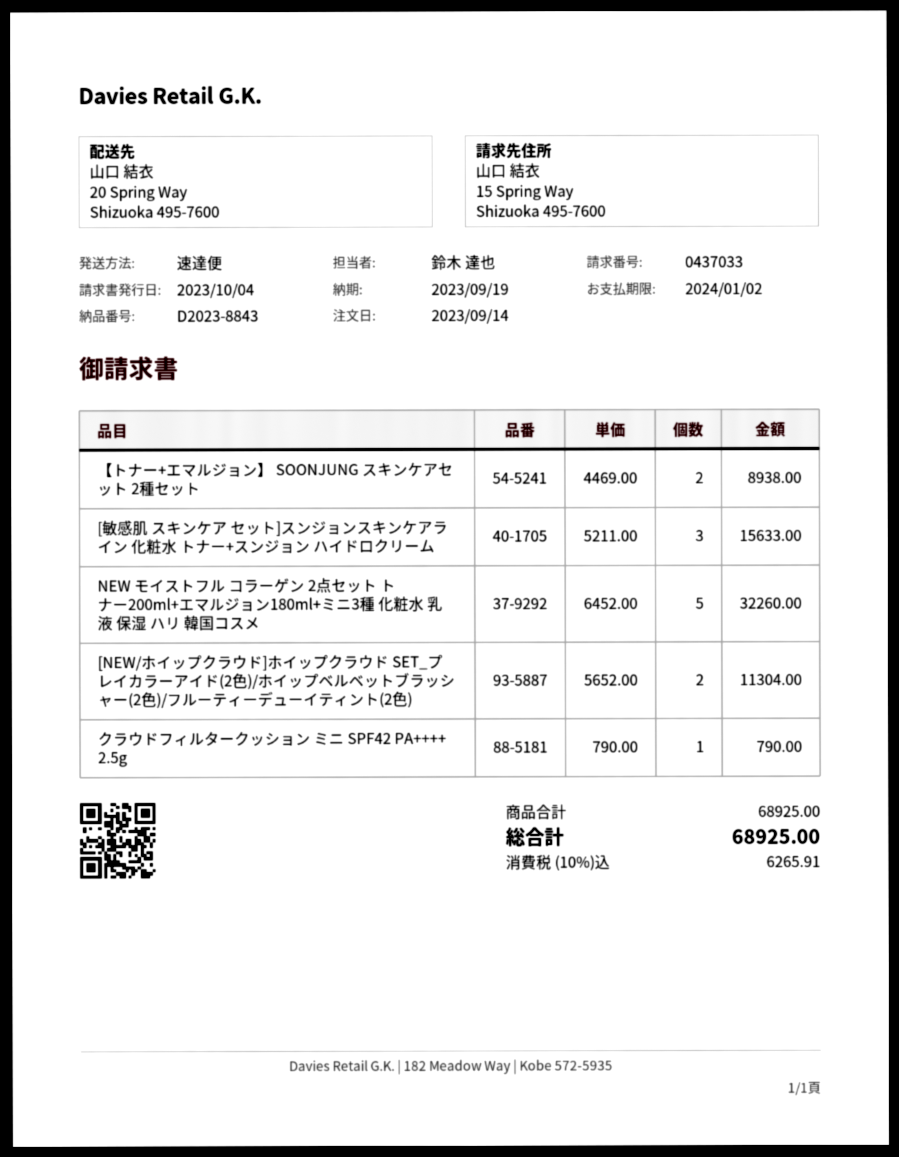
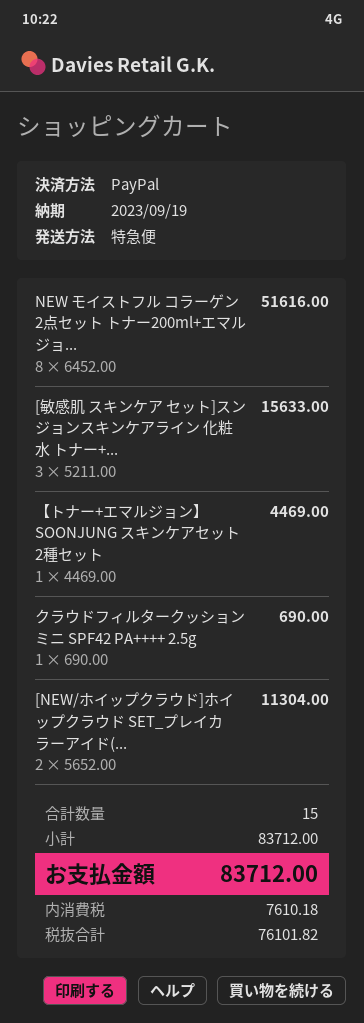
【トナー+エマルジョン】 SOONJUNG スキンケアセット 2種セット: 2 x 4469.00 = 8938.00 -> 1 x 4469.00 = 4469.00
NEW モイストフル コラーゲン 2点セット トナー200ml+エマルジョン180ml+ミニ3種 化粧水 乳液 保湿 ハリ 韓国コスメ: 5 x 6452.00 = 32260.00 -> 8 x 6452.00 = 51616.00
クラウドフィルタークッション ミニ SPF42 PA++++ 2.5g: 1 x 790.00 = 790.00 -> 1 x 690.00 = 690.00
subtotal: 68925.00 -> 83712.00
tax: 6265.91 -> 7610.18
total: 68925.00 -> 83712.00

